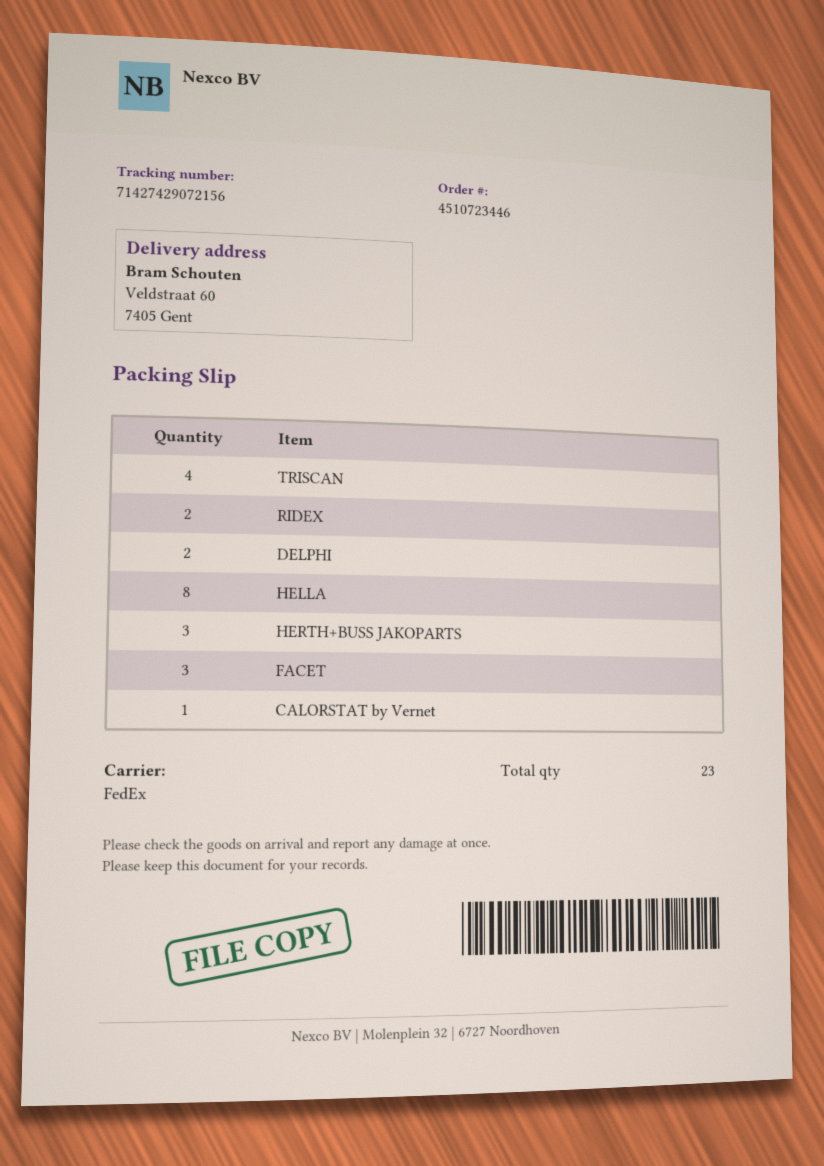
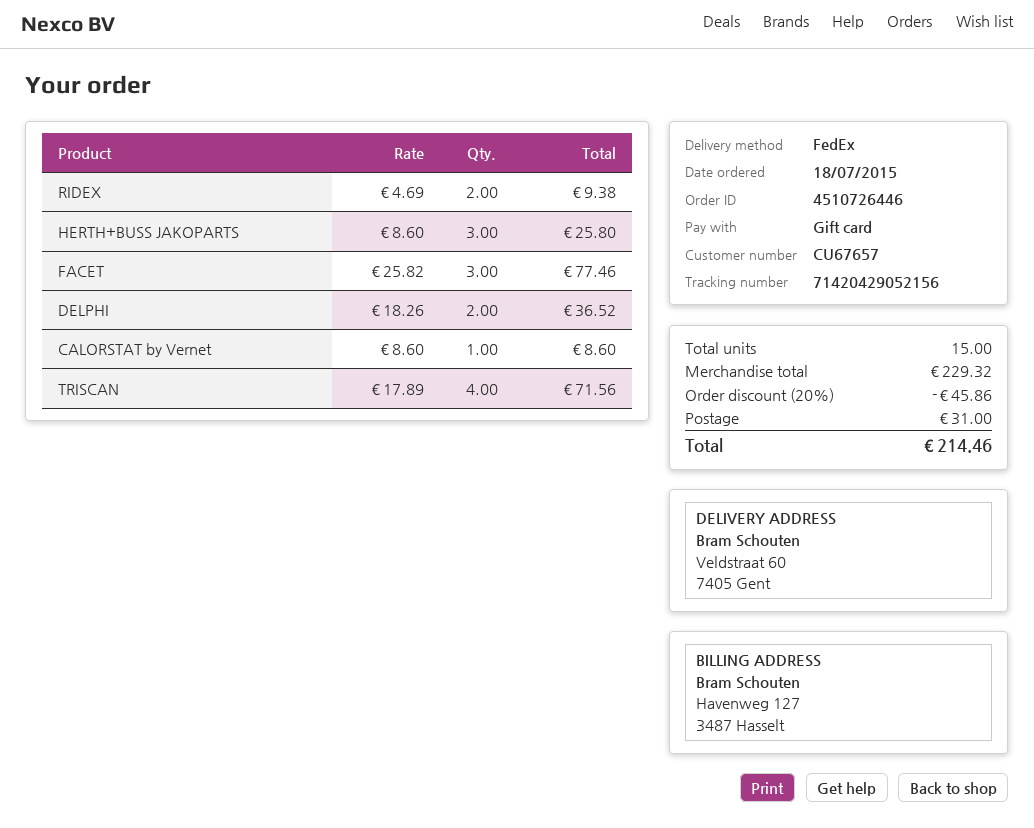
order number: 4510723446 -> 4510726446
tracking number: 71427429072156 -> 71420429052156
HELLA: 8 -> none
total quantity: 23 -> 15

